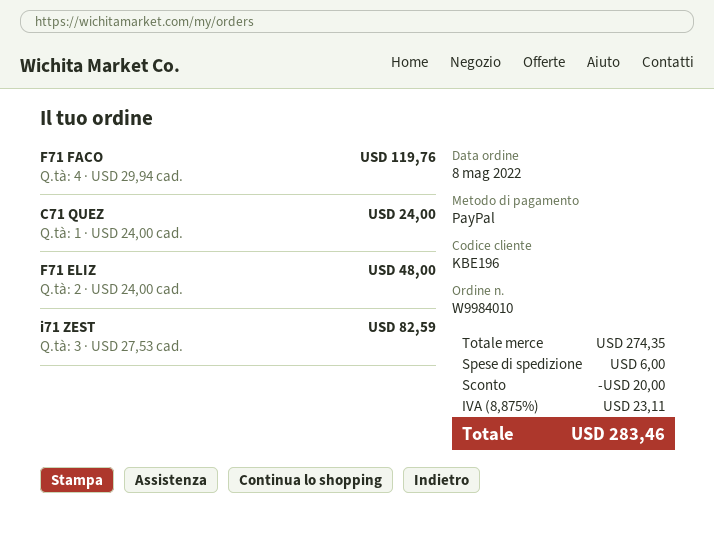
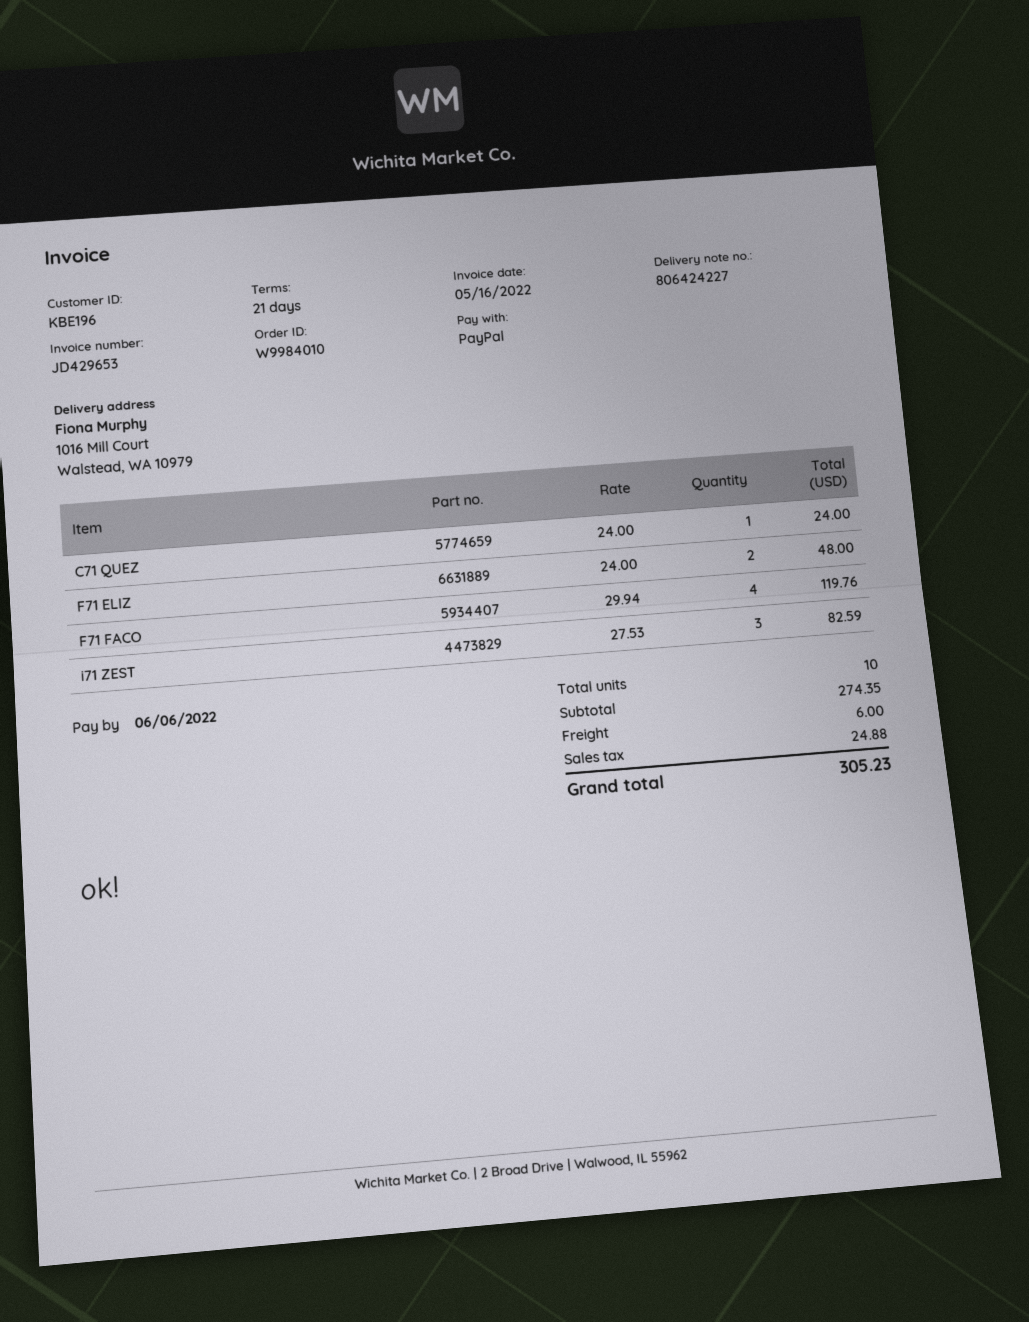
discount: 20.00 -> none
tax: 23.11 -> 24.88
total: 283.46 -> 305.23

